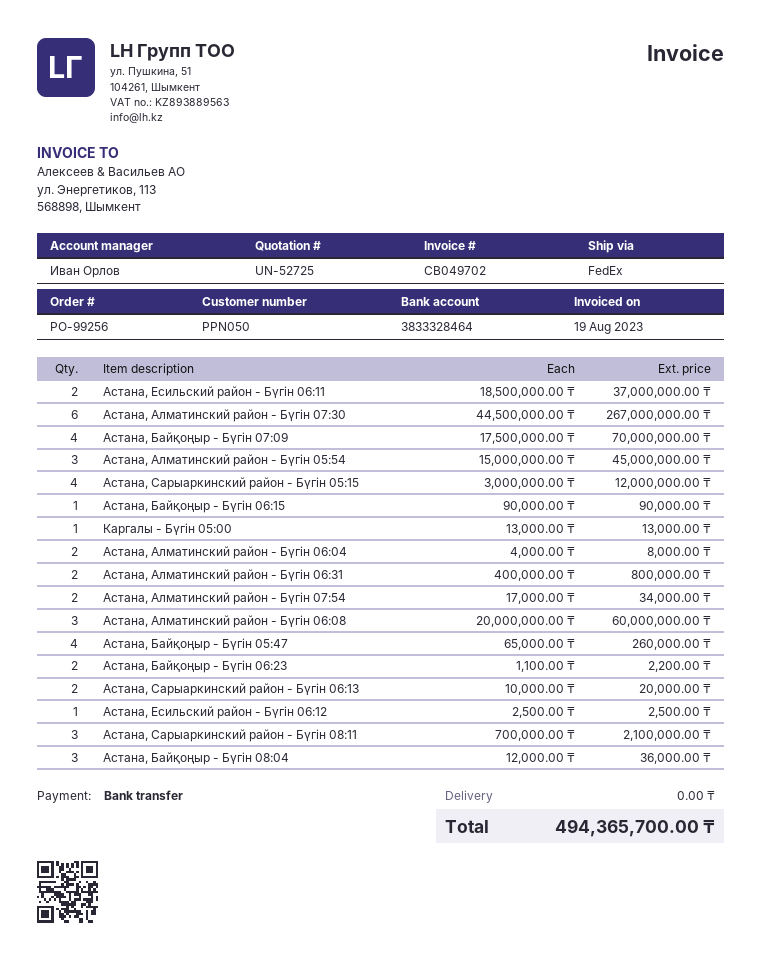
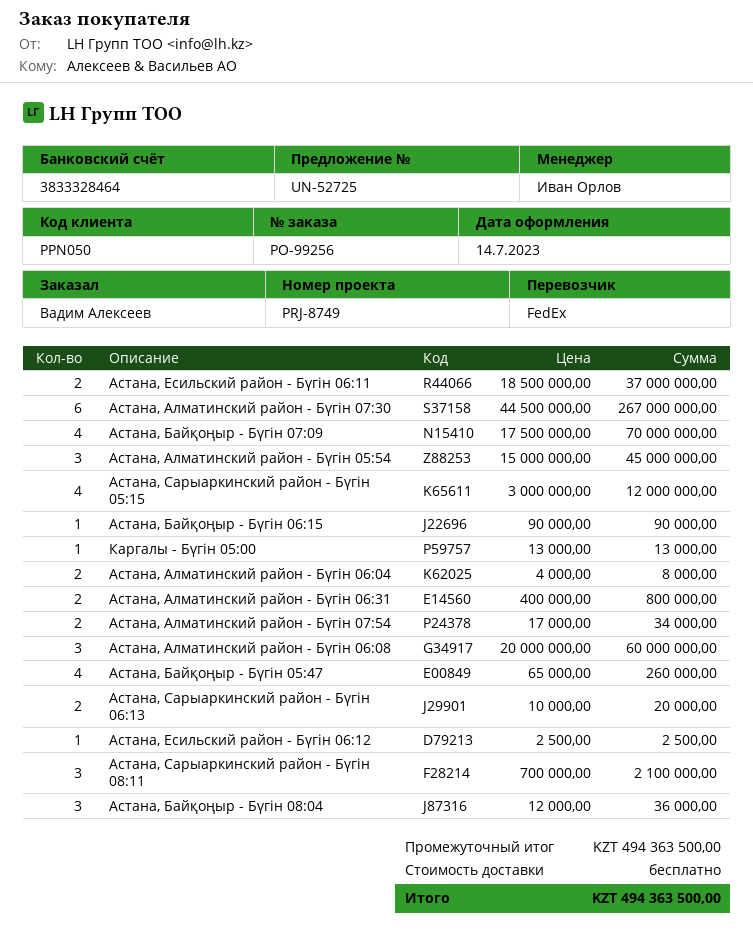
Астана, Байқоңыр - Бүгін 06:23: 2 x 1100.00 = 2200.00 -> none
total: 494365700.00 -> 494363500.00

